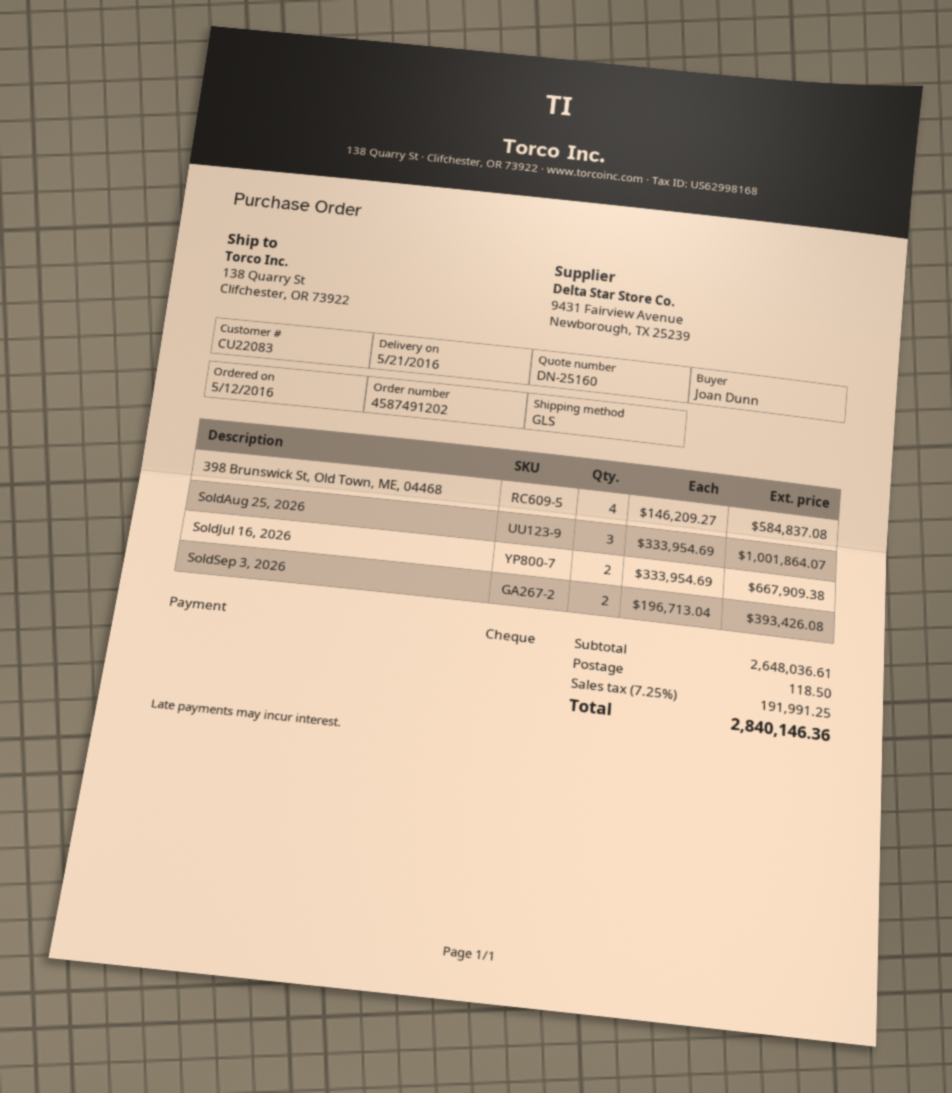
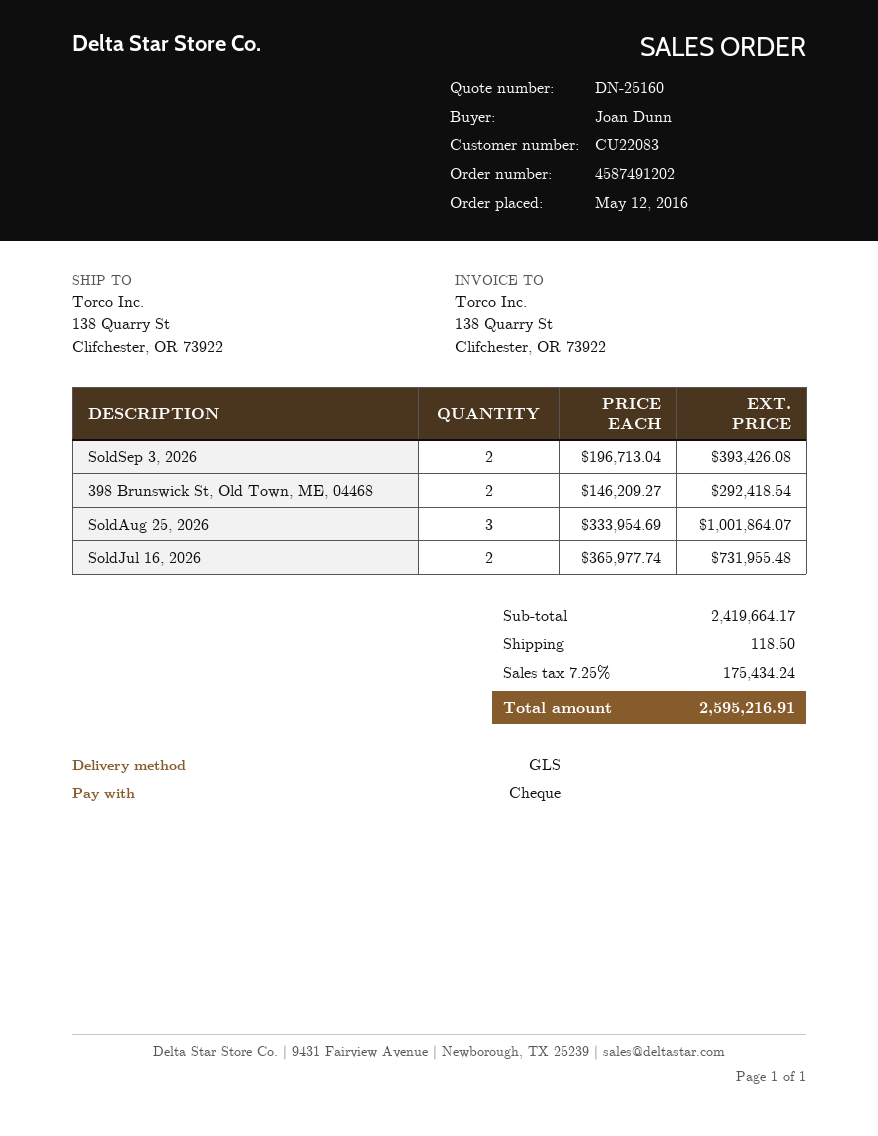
398 Brunswick St, Old Town, ME, 04468: 4 x 146209.27 = 584837.08 -> 2 x 146209.27 = 292418.54
SoldJul 16, 2026: 2 x 333954.69 = 667909.38 -> 2 x 365977.74 = 731955.48
subtotal: 2648036.61 -> 2419664.17
tax: 7.25% = 191991.25 -> 7.25% = 175434.24
total: 2840146.36 -> 2595216.91

